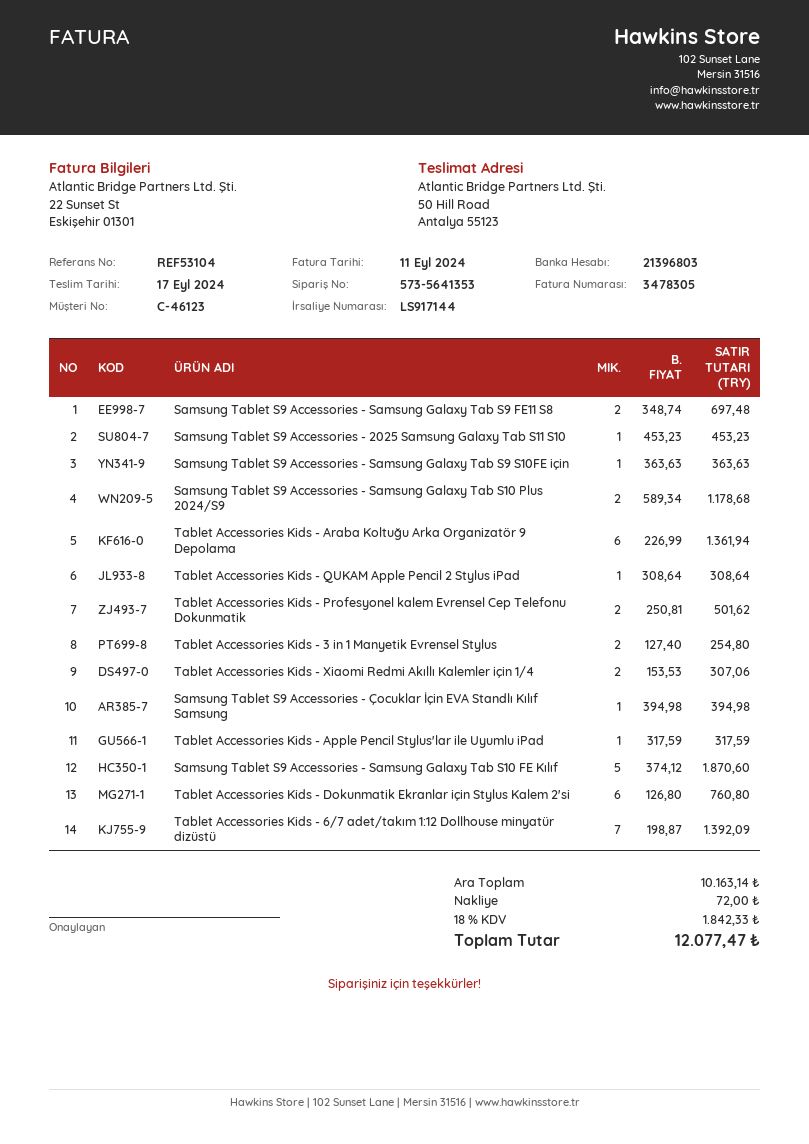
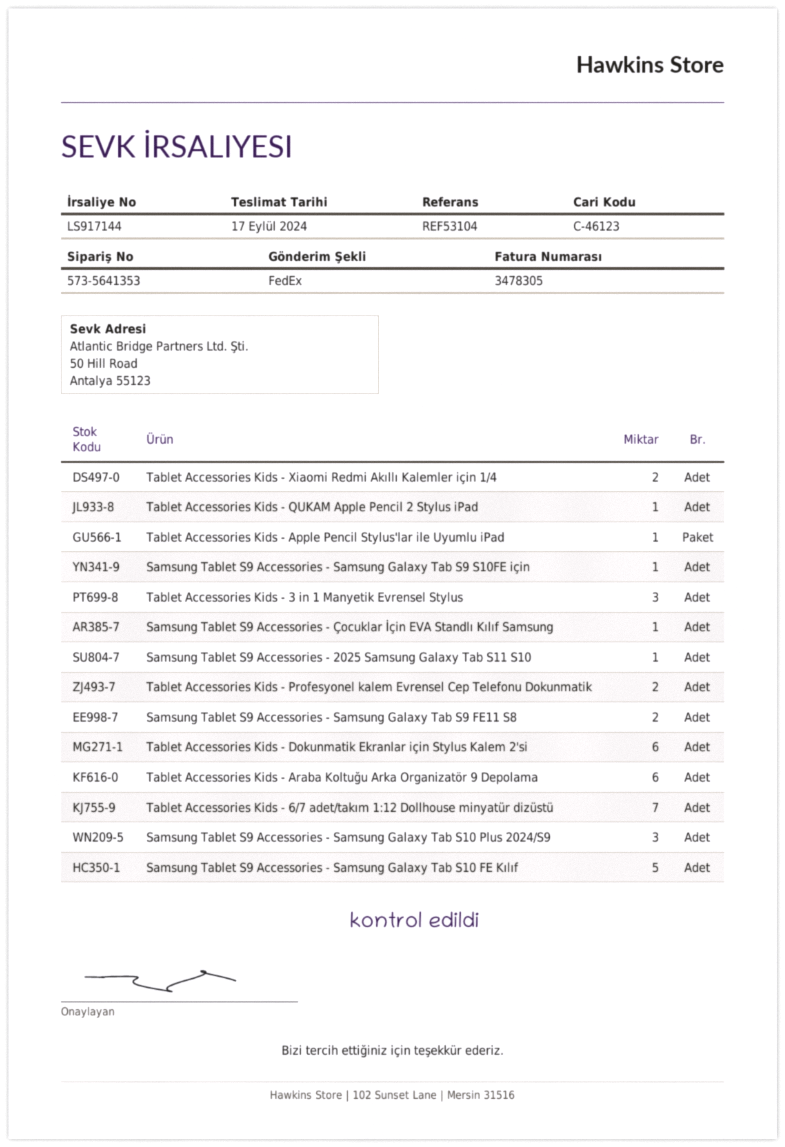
Samsung Tablet S9 Accessories - Samsung Galaxy Tab S10 Plus 2024/S9: 2 -> 3
Tablet Accessories Kids - 3 in 1 Manyetik Evrensel Stylus: 2 -> 3

